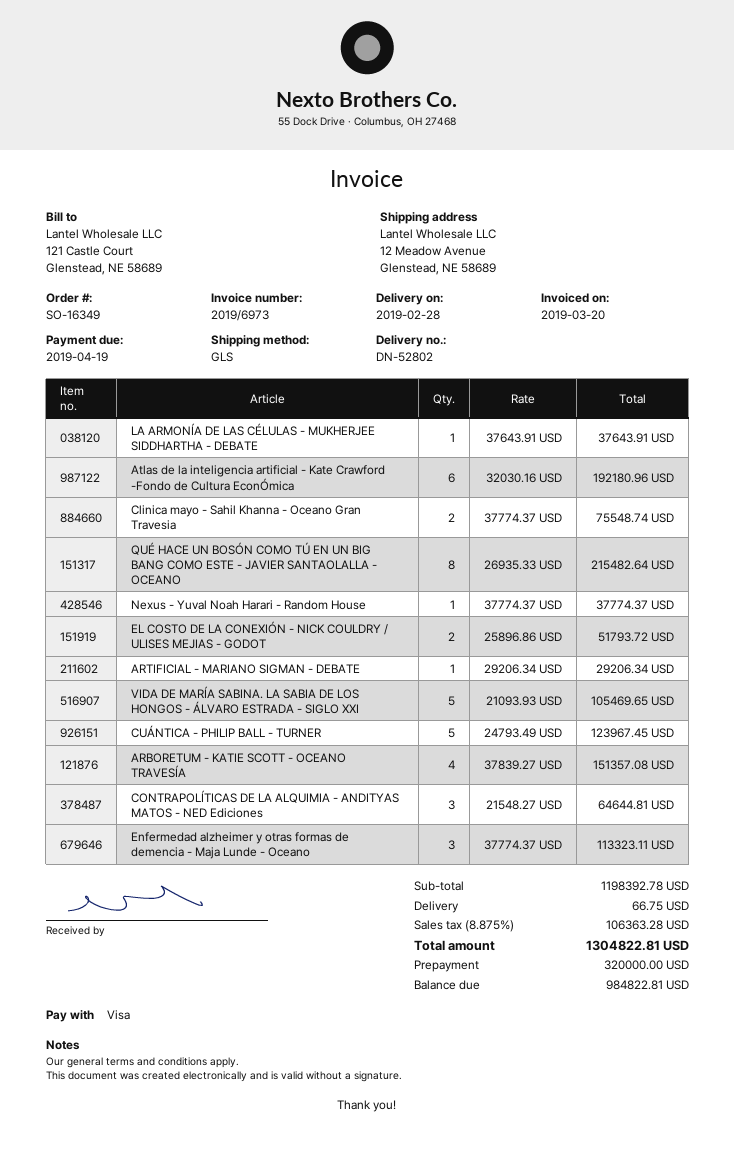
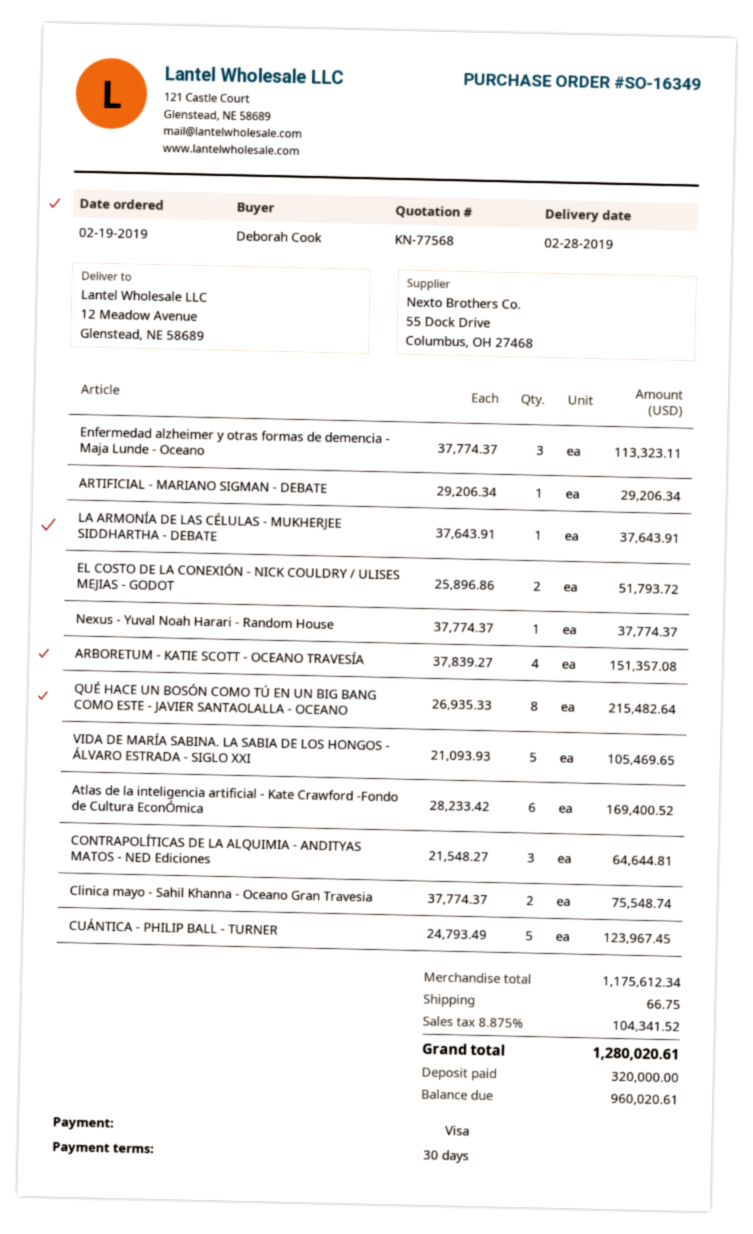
Atlas de la inteligencia artificial - Kate Crawford -Fondo de Cultura EconÓmica: 6 x 32030.16 = 192180.96 -> 6 x 28233.42 = 169400.52
subtotal: 1198392.78 -> 1175612.34
tax: 8.875% = 106363.28 -> 8.875% = 104341.52
total: 1304822.81 -> 1280020.61
balance: 984822.81 -> 960020.61

